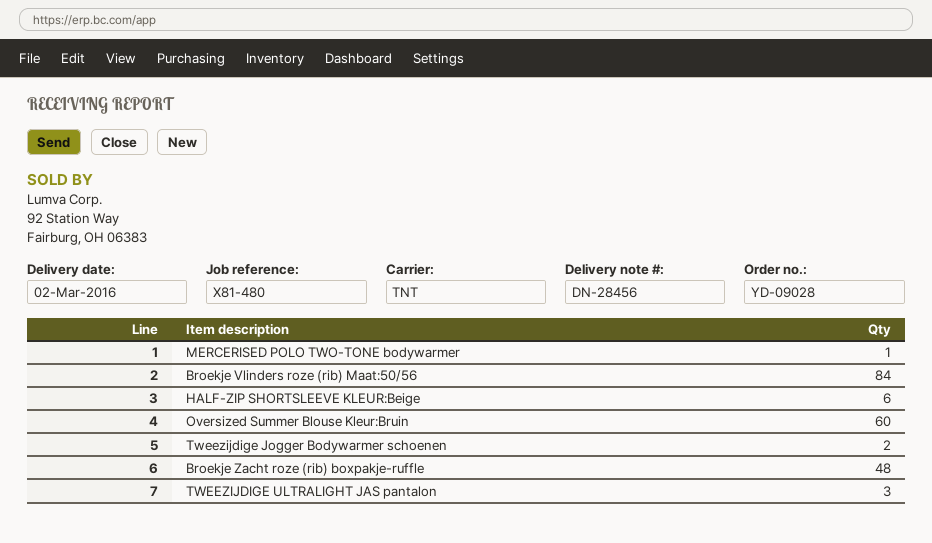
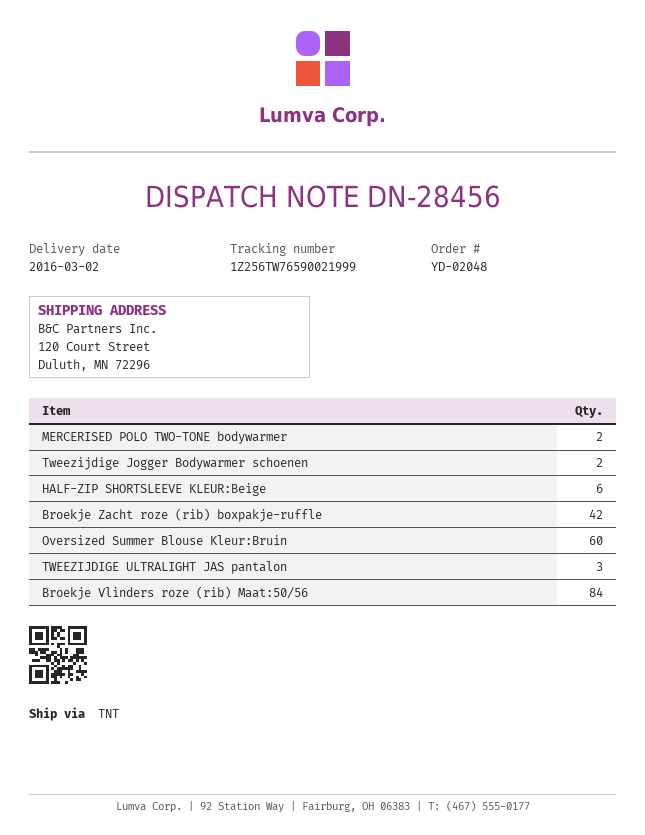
order number: YD-09028 -> YD-02048
MERCERISED POLO TWO-TONE bodywarmer: 1 -> 2
Broekje Zacht roze (rib) boxpakje-ruffle: 48 -> 42

